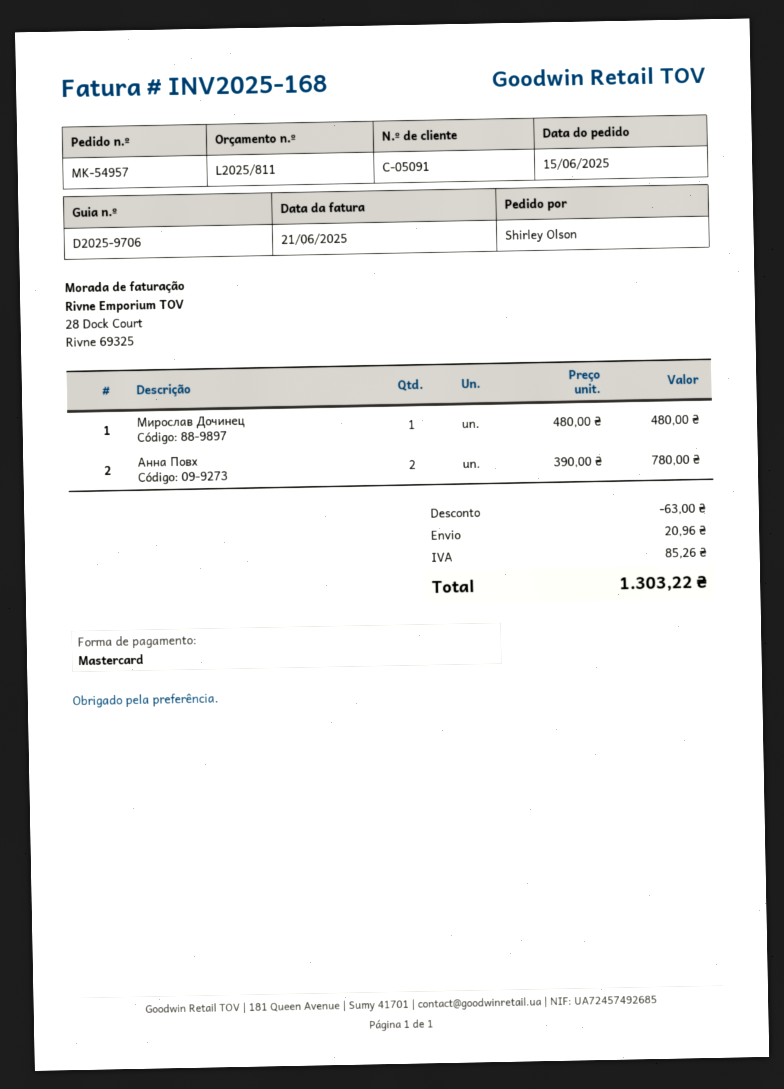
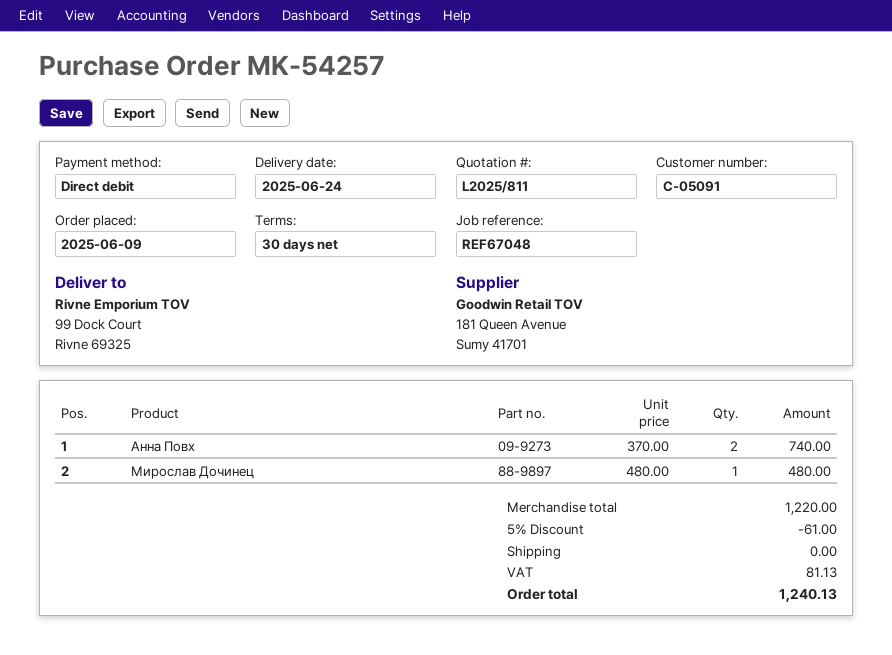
order number: MK-54957 -> MK-54257
order date: 2025-06-15 -> 2025-06-09
payment method: Mastercard -> direct debit
Анна Повх: 2 x 390.00 = 780.00 -> 2 x 370.00 = 740.00
discount: 63.00 -> 61.00
shipping: 20.96 -> 0.00
tax: 85.26 -> 81.13
total: 1303.22 -> 1240.13

